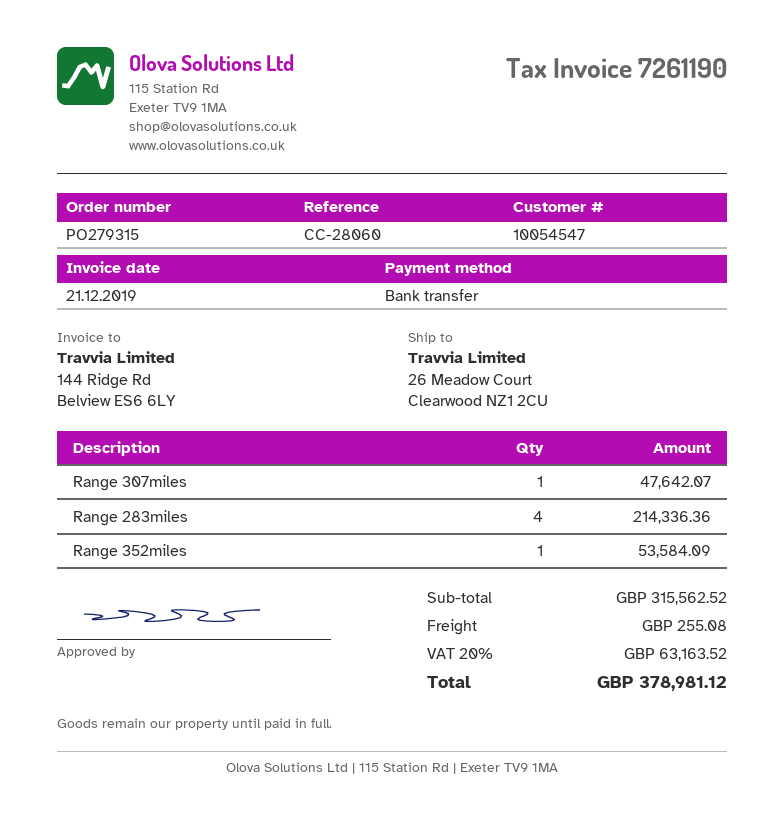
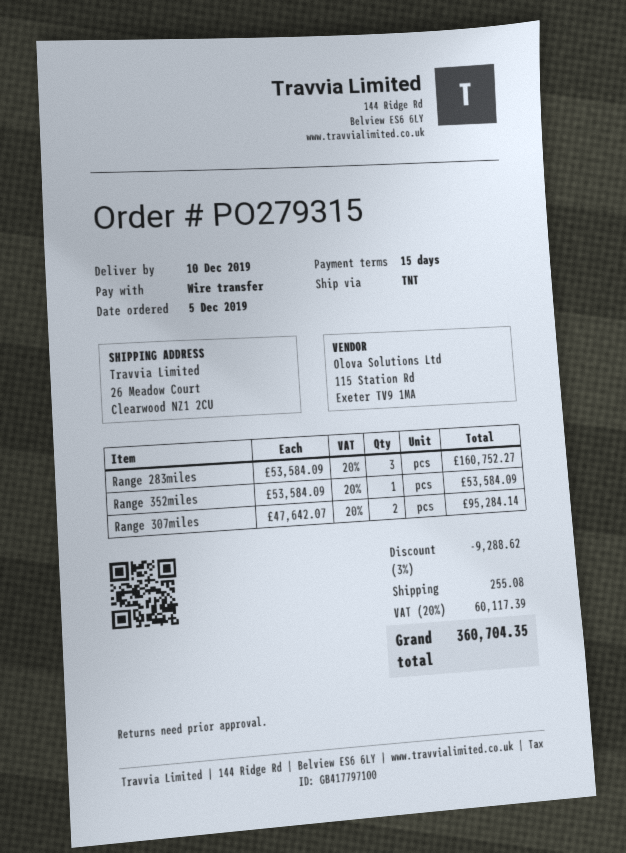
Range 307miles: 1 for 47642.07 -> 2 for 95284.14
Range 283miles: 4 for 214336.36 -> 3 for 160752.27
discount: none -> 3% = 9288.62
tax: 20% = 63163.52 -> 20% = 60117.39
total: 378981.12 -> 360704.35

